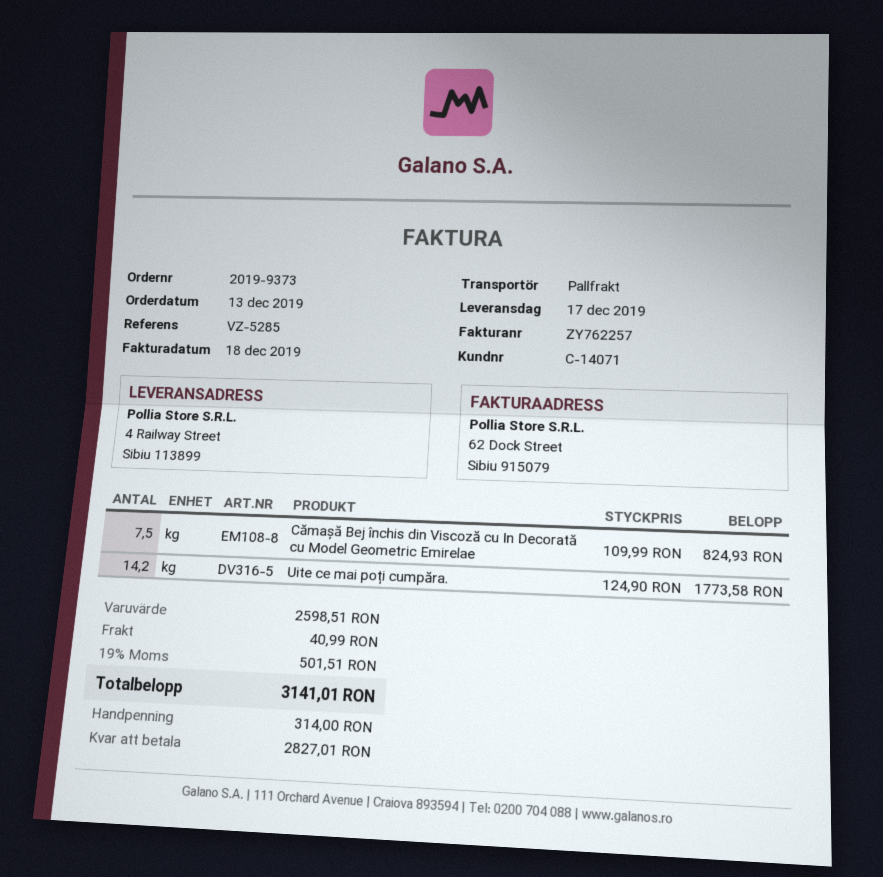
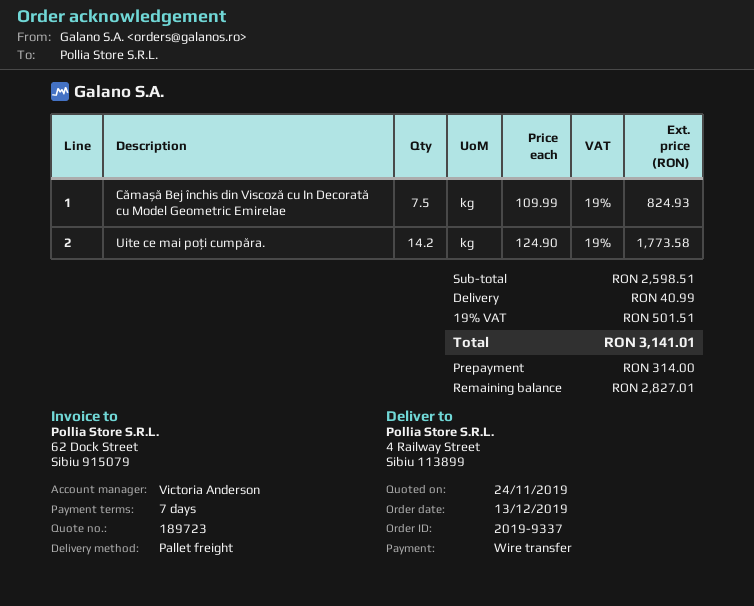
order number: 2019-9373 -> 2019-9337

